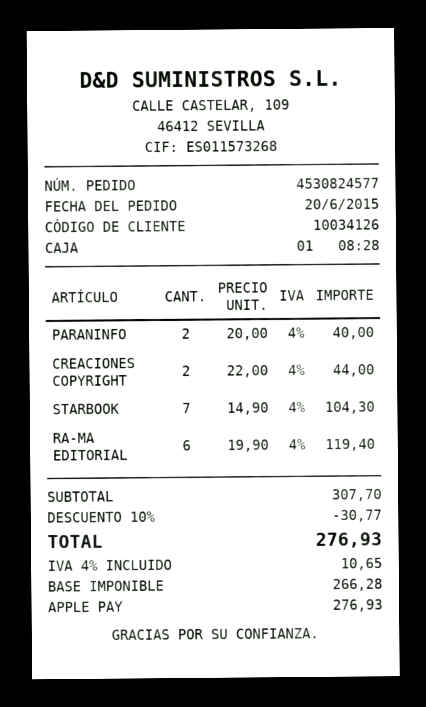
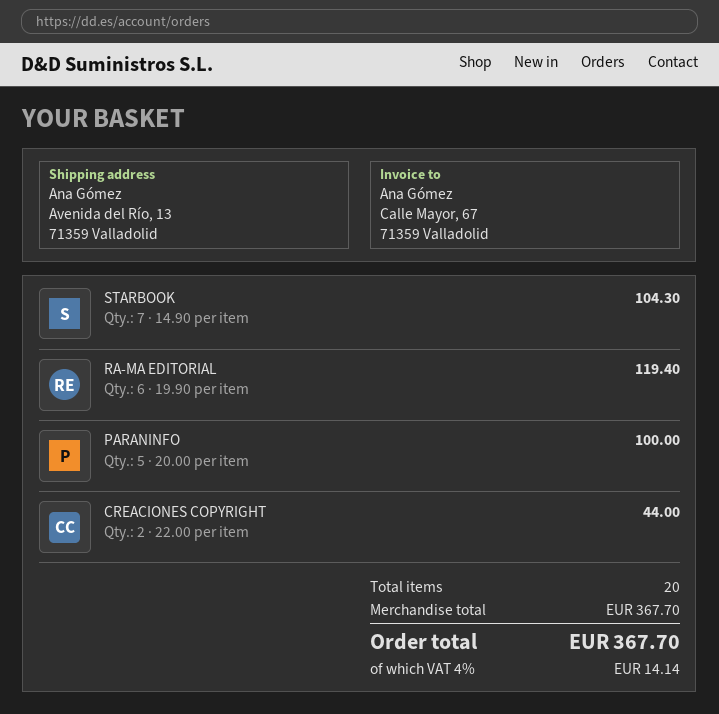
PARANINFO: 2 x 20.00 = 40.00 -> 5 x 20.00 = 100.00
subtotal: 307.70 -> 367.70
discount: 10% = 30.77 -> none
tax: 4% = 10.65 -> 4% = 14.14
total: 276.93 -> 367.70

